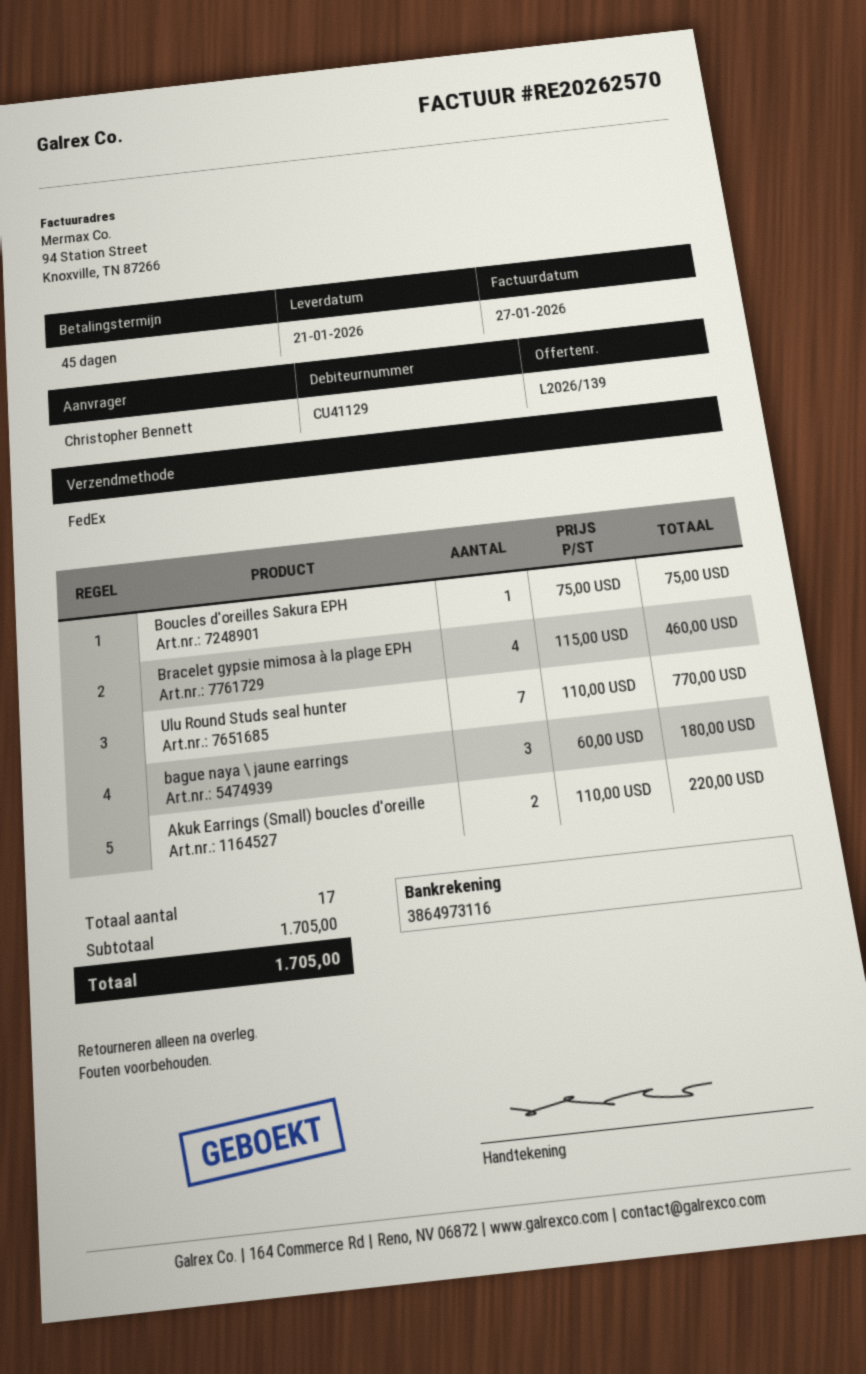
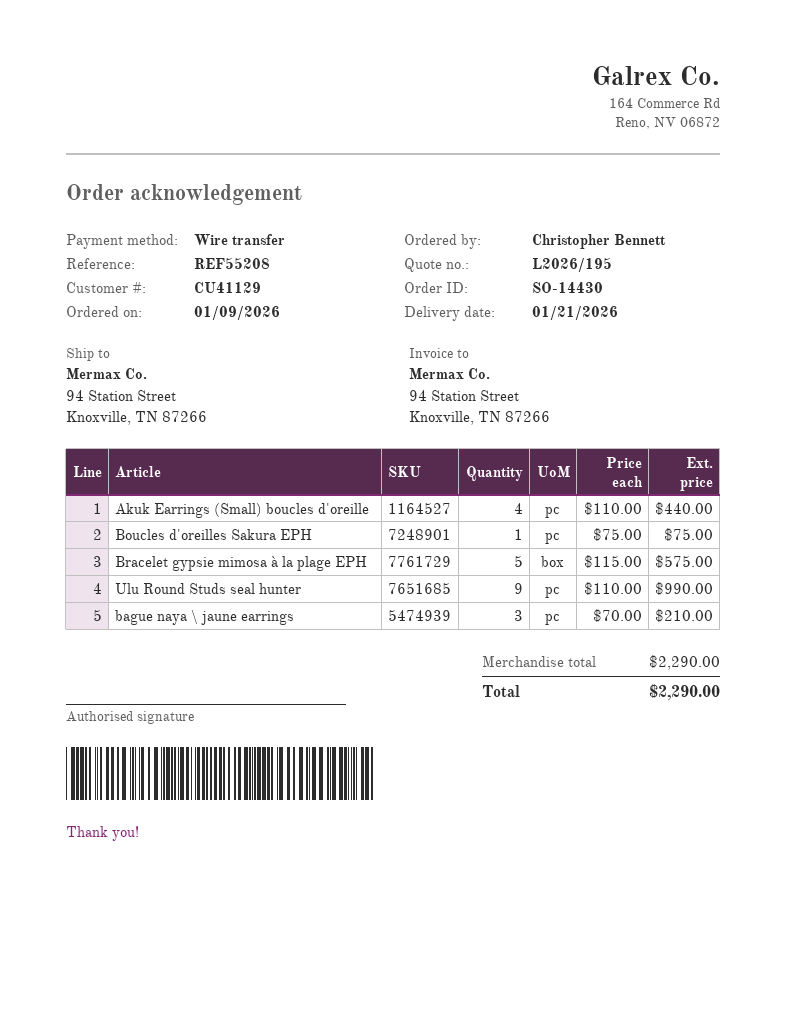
quote number: L2026/139 -> L2026/195
Bracelet gypsie mimosa à la plage EPH: 4 x 115.00 = 460.00 -> 5 x 115.00 = 575.00
Ulu Round Studs seal hunter: 7 x 110.00 = 770.00 -> 9 x 110.00 = 990.00
bague naya \ jaune earrings: 3 x 60.00 = 180.00 -> 3 x 70.00 = 210.00
Akuk Earrings (Small) boucles d'oreille: 2 x 110.00 = 220.00 -> 4 x 110.00 = 440.00
subtotal: 1705.00 -> 2290.00
total: 1705.00 -> 2290.00

